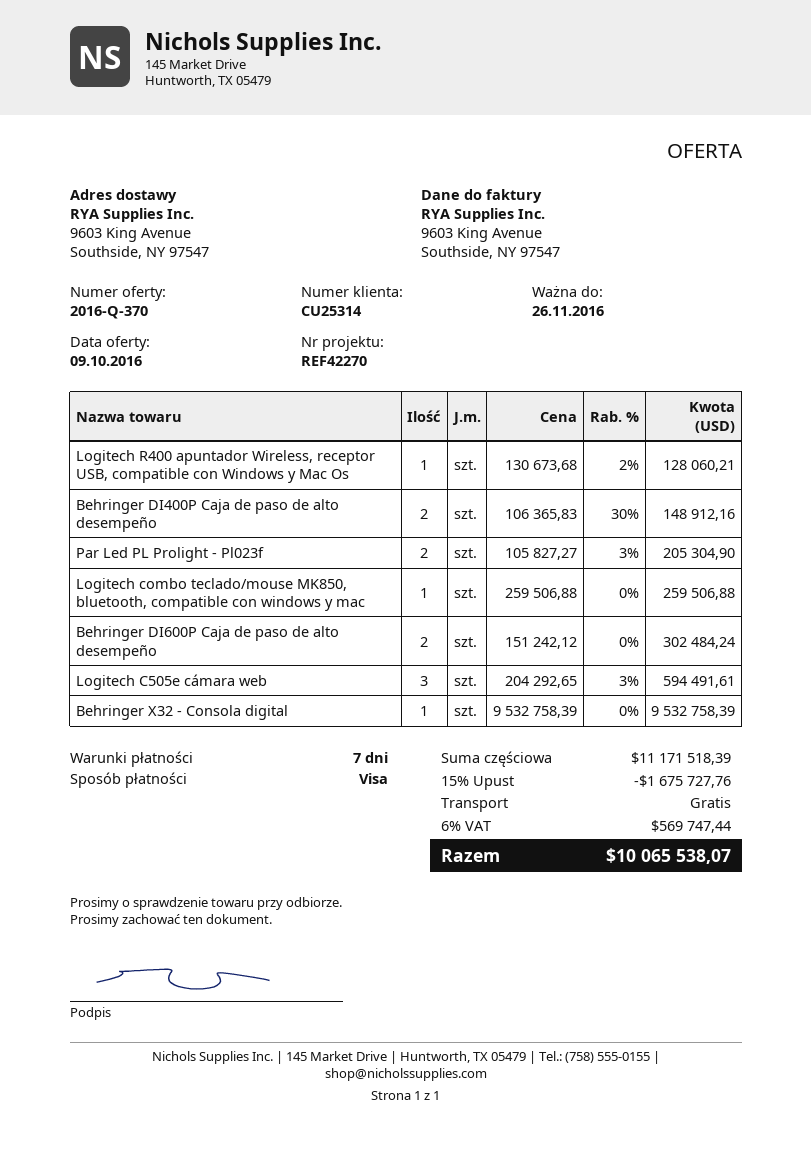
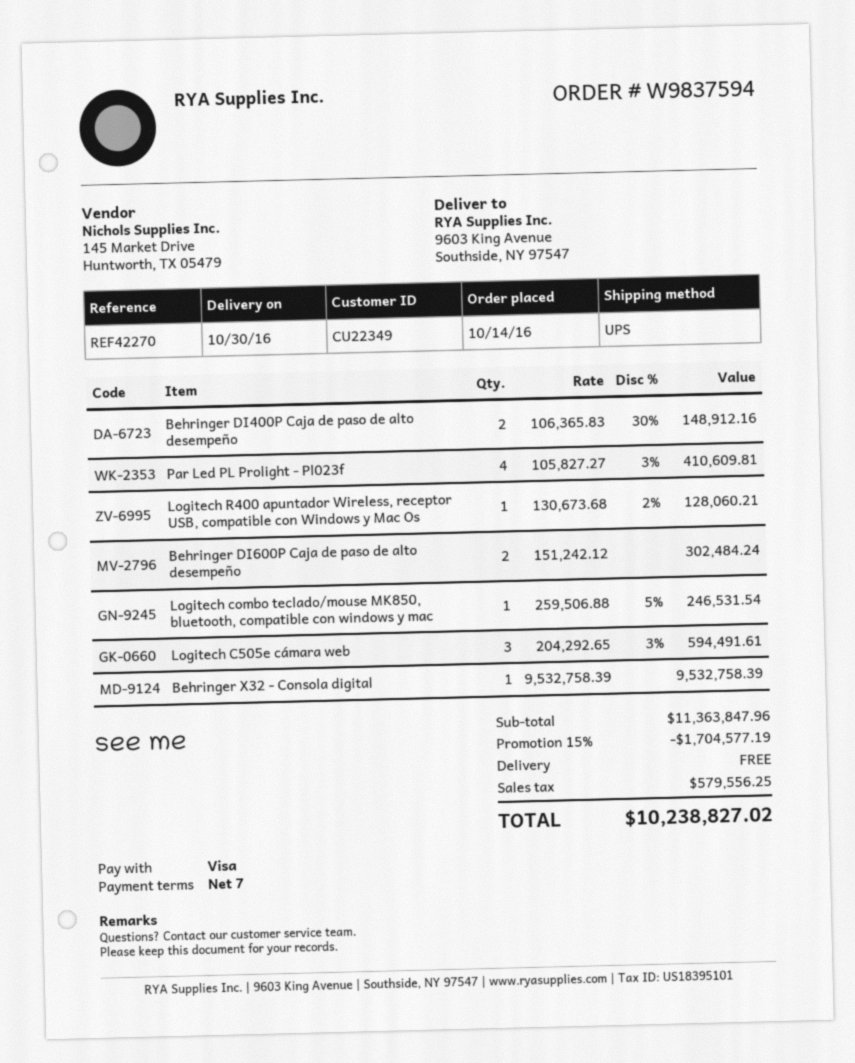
customer number: CU25314 -> CU22349
Par Led PL Prolight - Pl023f: 2 x 105827.27 - 3% = 205304.90 -> 4 x 105827.27 - 3% = 410609.81
Logitech combo teclado/mouse MK850, bluetooth, compatible con windows y mac: 1 x 259506.88 = 259506.88 -> 1 x 259506.88 - 5% = 246531.54
subtotal: 11171518.39 -> 11363847.96
discount: 15% = 1675727.76 -> 15% = 1704577.19
tax: 569747.44 -> 579556.25
total: 10065538.07 -> 10238827.02

